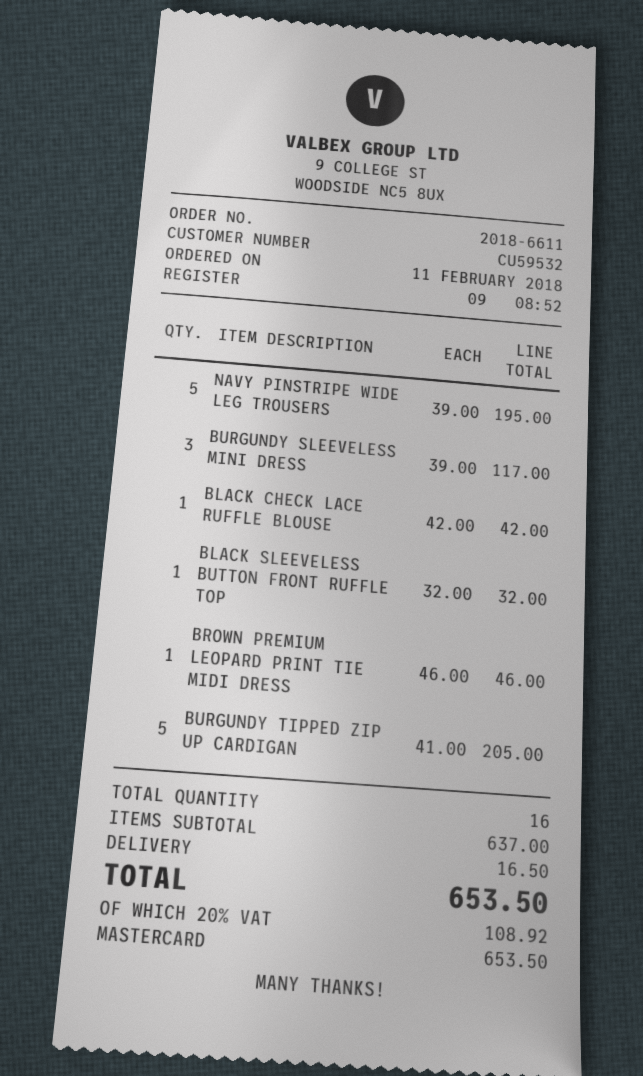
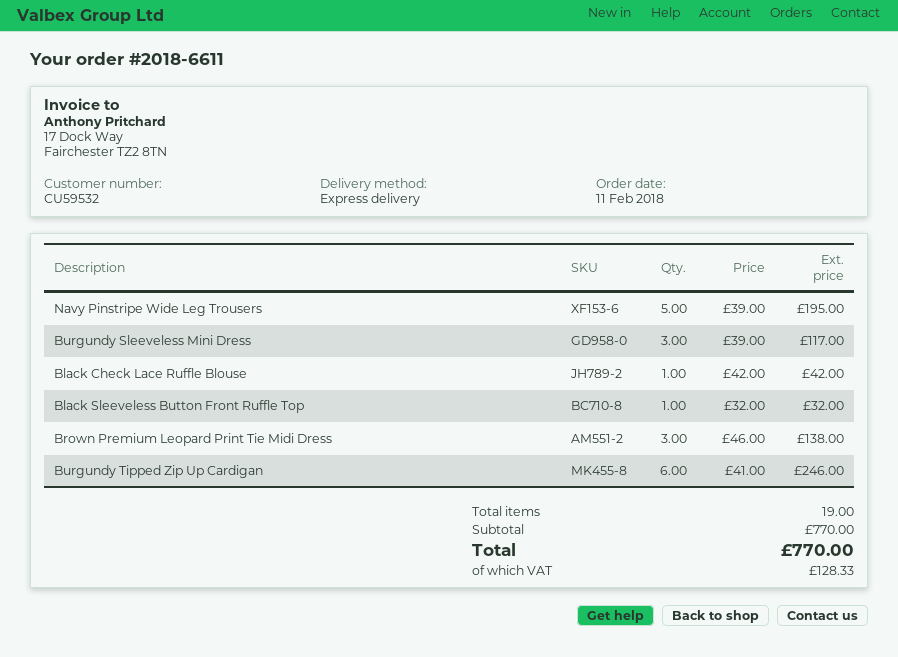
BROWN PREMIUM LEOPARD PRINT TIE MIDI DRESS: 1 x 46.00 = 46.00 -> 3 x 46.00 = 138.00
BURGUNDY TIPPED ZIP UP CARDIGAN: 5 x 41.00 = 205.00 -> 6 x 41.00 = 246.00
total quantity: 16 -> 19
subtotal: 637.00 -> 770.00
shipping: 16.50 -> none
tax: 108.92 -> 128.33
total: 653.50 -> 770.00

